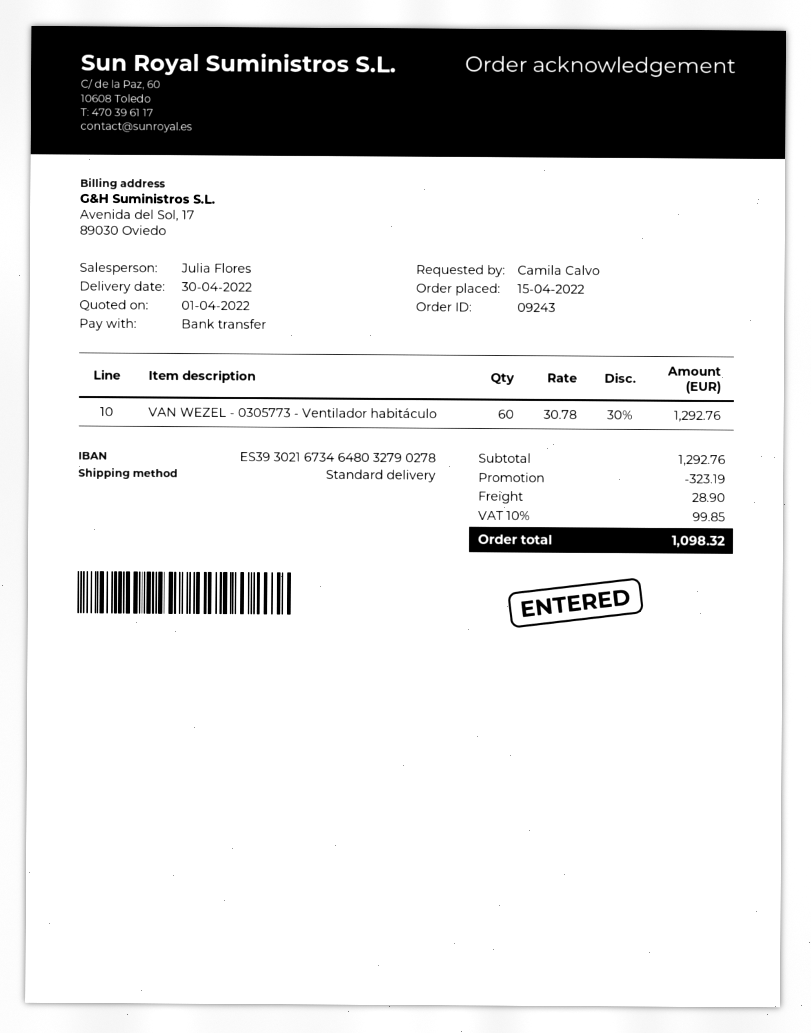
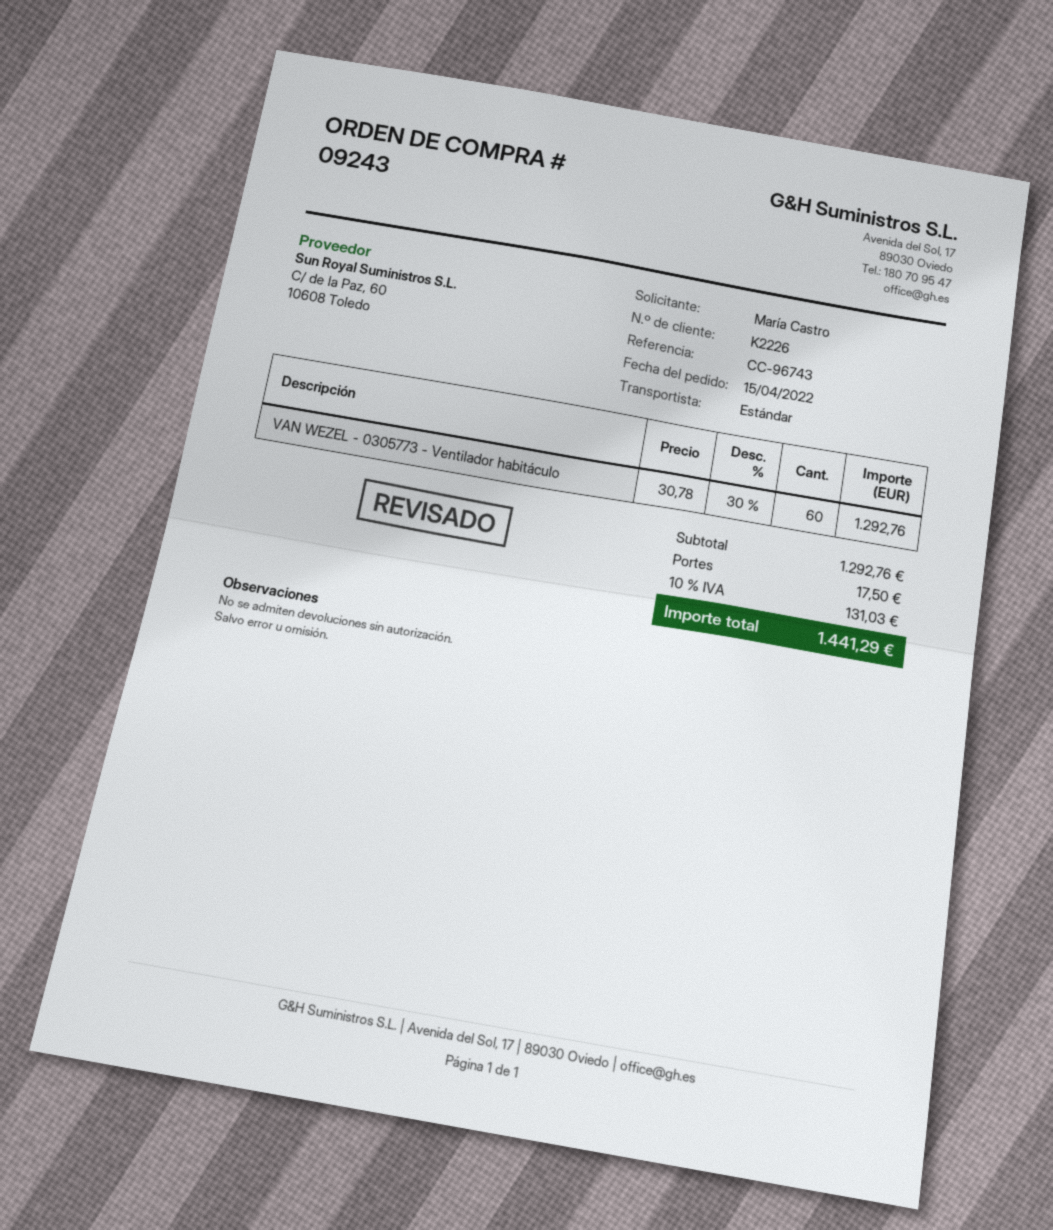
ordered by: Camila Calvo -> María Castro
discount: 323.19 -> none
shipping: 28.90 -> 17.50
tax: 10% = 99.85 -> 10% = 131.03
total: 1098.32 -> 1441.29

